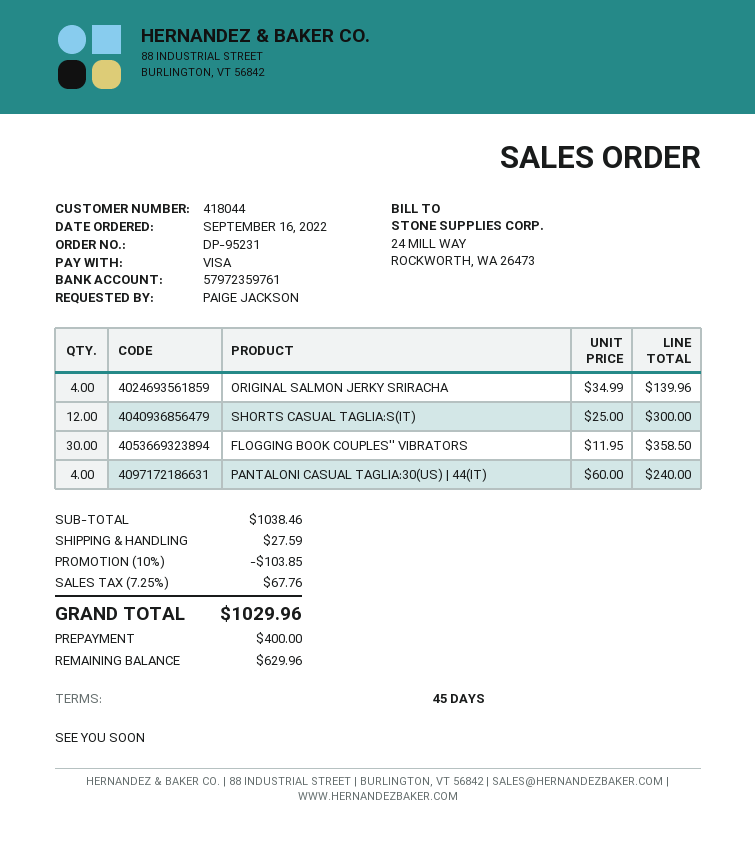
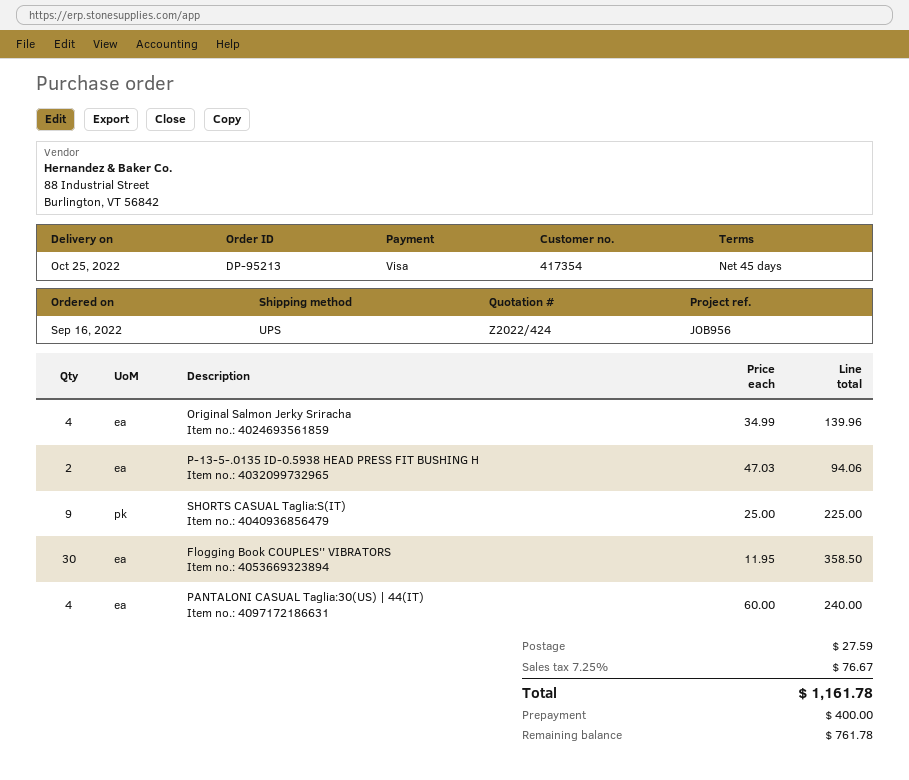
order number: DP-95231 -> DP-95213
customer number: 418044 -> 417354
SHORTS CASUAL TAGLIA:S(IT): 12 x 25.00 = 300.00 -> 9 x 25.00 = 225.00
P-13-5-.0135 ID-0.5938 HEAD PRESS FIT BUSHING H: none -> 2 x 47.03 = 94.06
discount: 10% = 103.85 -> none
tax: 7.25% = 67.76 -> 7.25% = 76.67
total: 1029.96 -> 1161.78
balance: 629.96 -> 761.78

